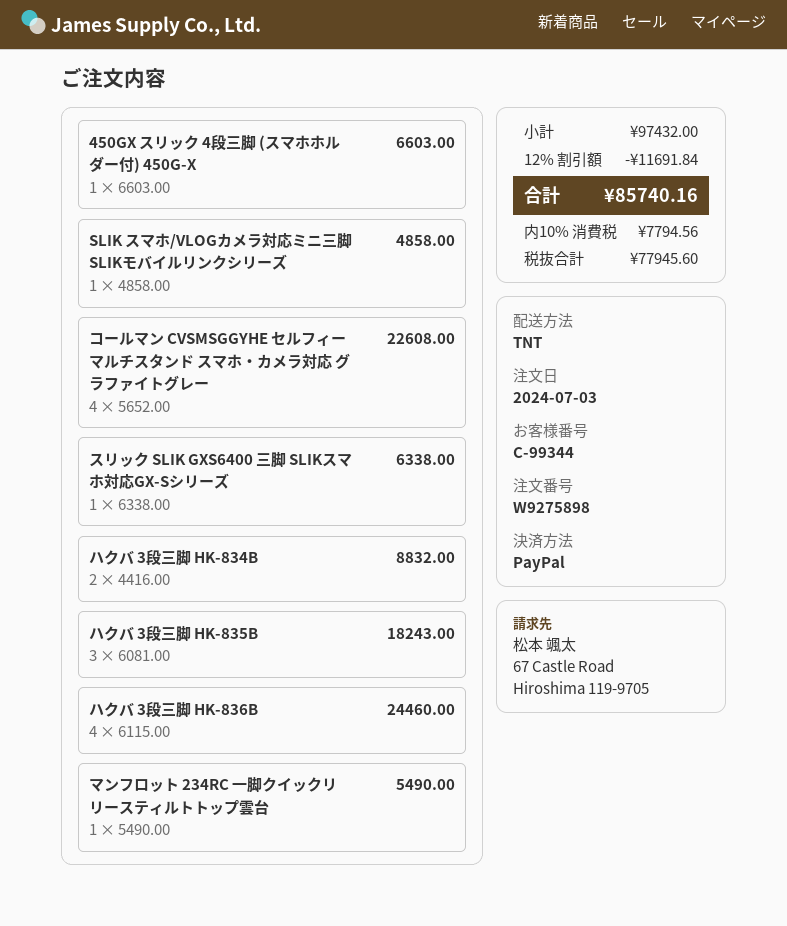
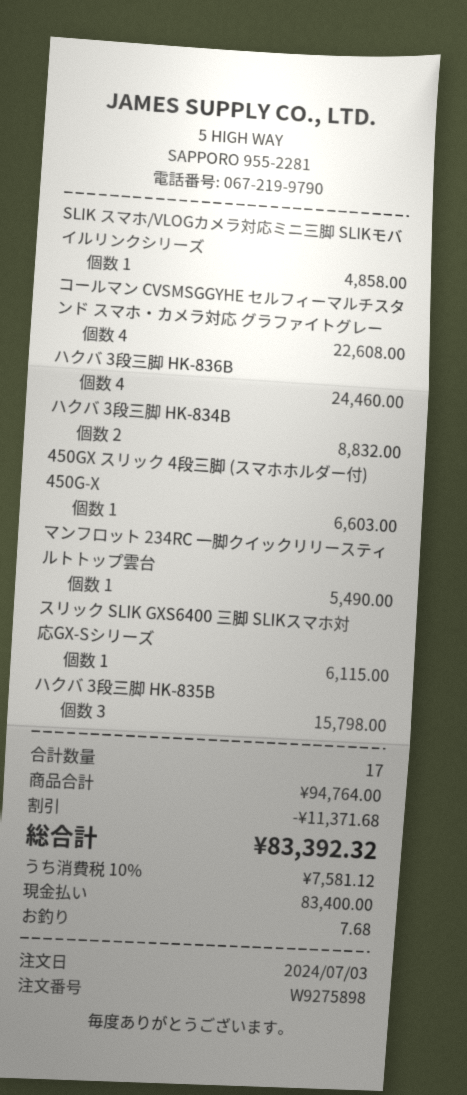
payment method: PayPal -> cash
スリック SLIK GXS6400 三脚 SLIKスマホ対応GX-Sシリーズ: 1 for 6338.00 -> 1 for 6115.00
ハクバ 3段三脚 HK-835B: 3 for 18243.00 -> 3 for 15798.00
subtotal: 97432.00 -> 94764.00
discount: 11691.84 -> 11371.68
tax: 10% = 7794.56 -> 10% = 7581.12
total: 85740.16 -> 83392.32

